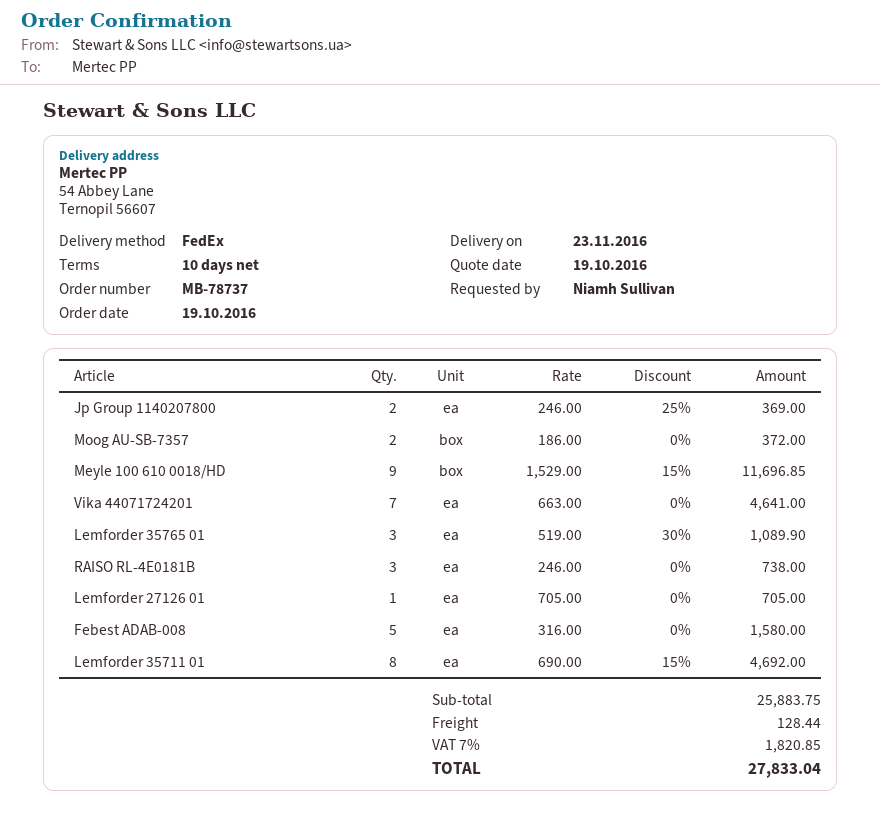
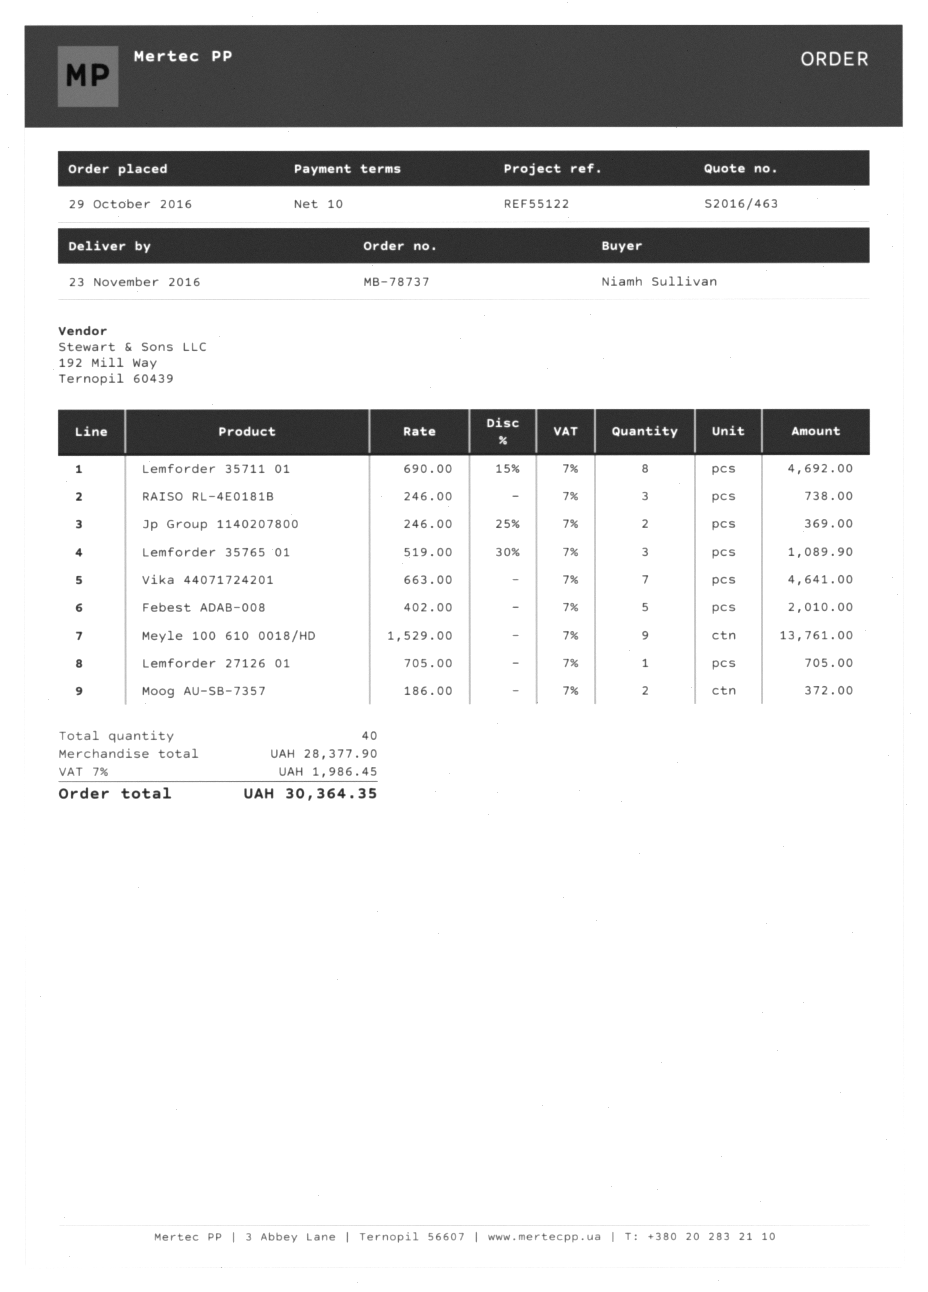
order date: 2016-10-19 -> 2016-10-29
Meyle 100 610 0018/HD: 9 x 1529.00 - 15% = 11696.85 -> 9 x 1529.00 = 13761.00
Febest ADAB-008: 5 x 316.00 = 1580.00 -> 5 x 402.00 = 2010.00
subtotal: 25883.75 -> 28377.90
shipping: 128.44 -> none
tax: 7% = 1820.85 -> 7% = 1986.45
total: 27833.04 -> 30364.35

